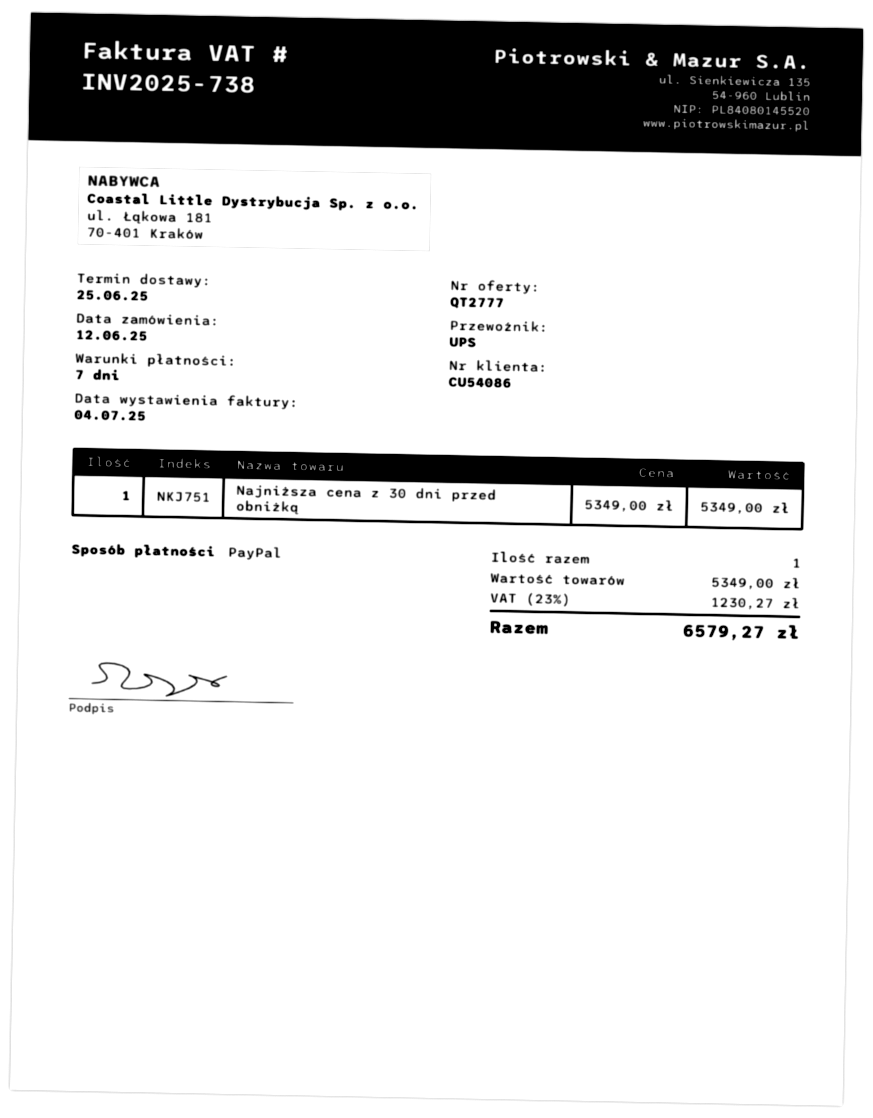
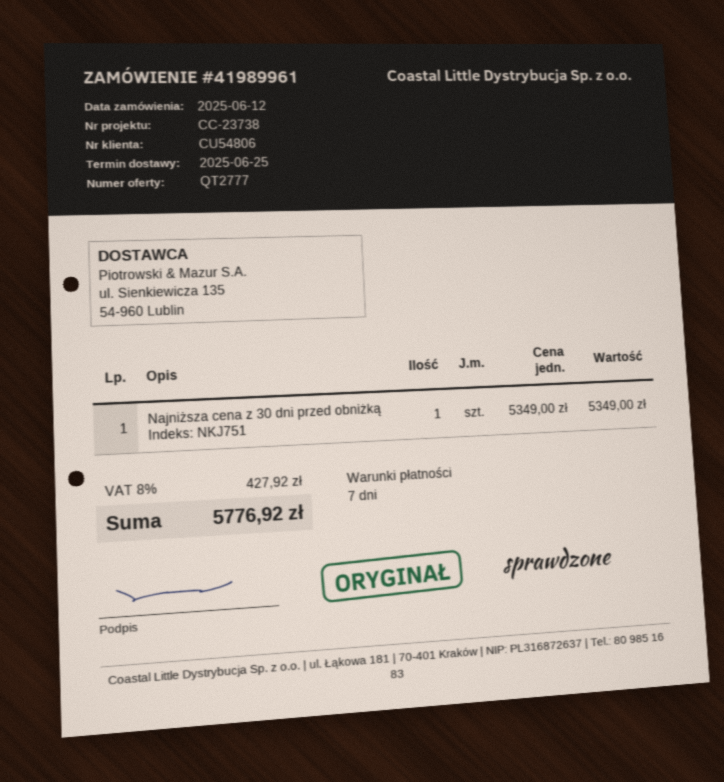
customer number: CU54086 -> CU54806
tax: 23% = 1230.27 -> 8% = 427.92
total: 6579.27 -> 5776.92

